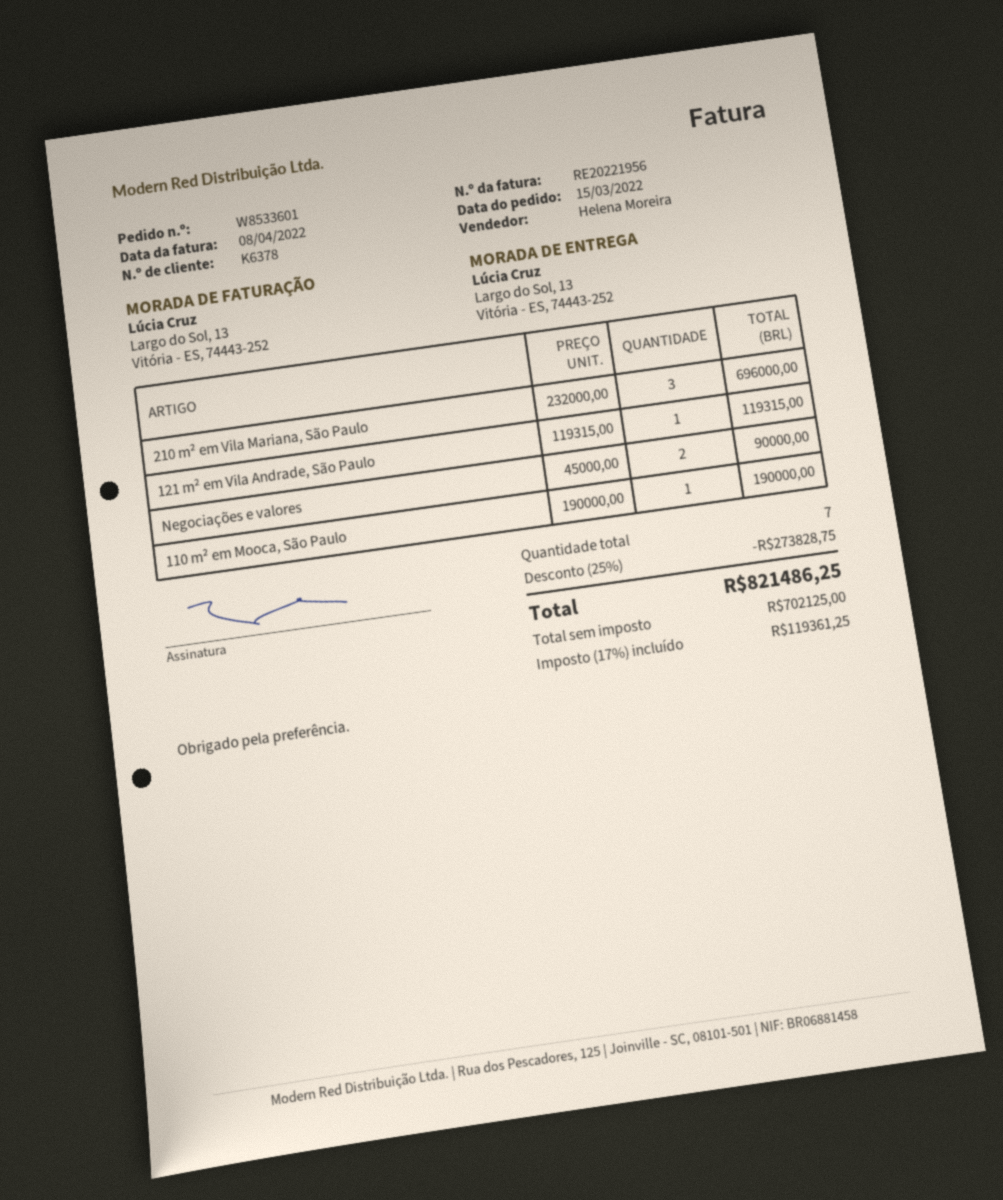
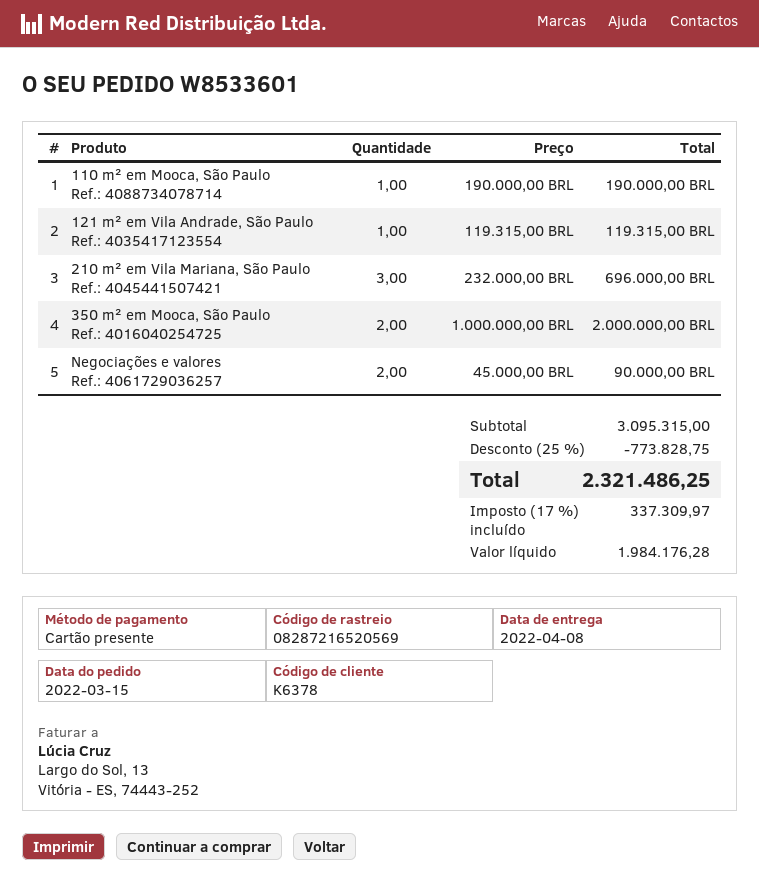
350 m² em Mooca, São Paulo: none -> 2 x 1000000.00 = 2000000.00
discount: 25% = 273828.75 -> 25% = 773828.75
net: 702125.00 -> 1984176.28
tax: 17% = 119361.25 -> 17% = 337309.97
total: 821486.25 -> 2321486.25

